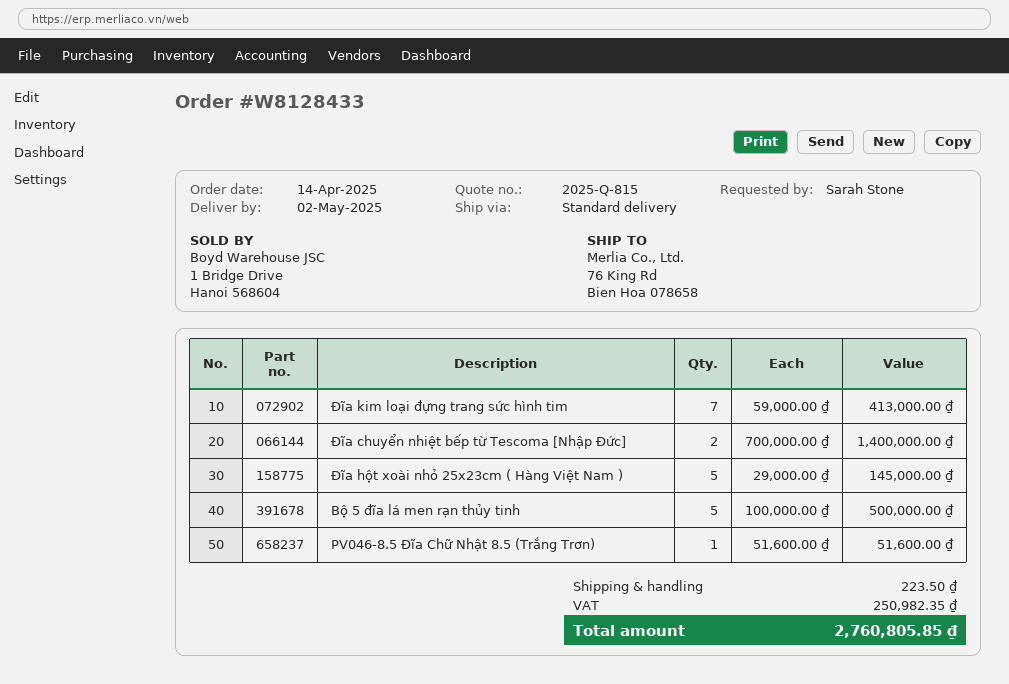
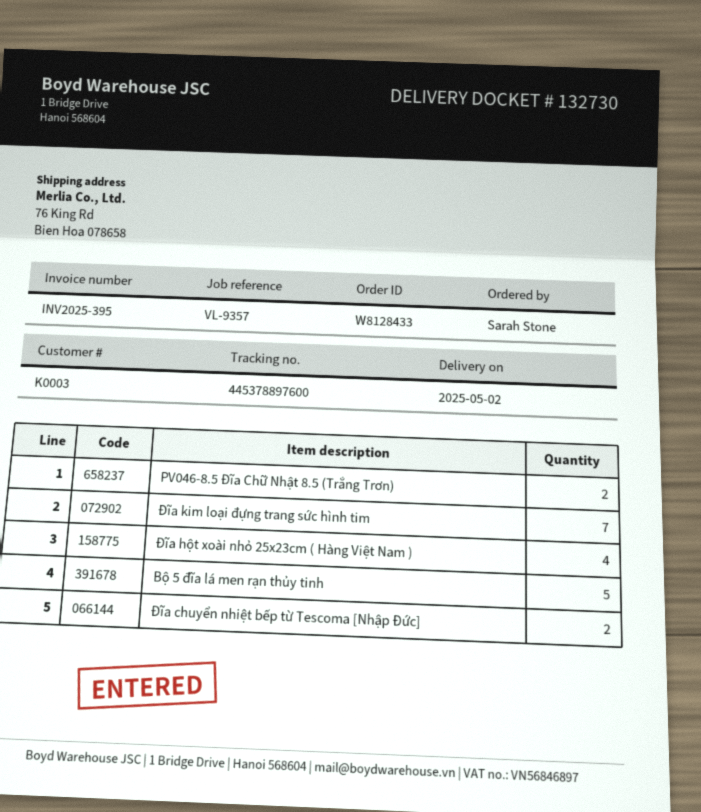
Đĩa hột xoài nhỏ 25x23cm ( Hàng Việt Nam ): 5 -> 4
PV046-8.5 Đĩa Chữ Nhật 8.5 (Trắng Trơn): 1 -> 2

